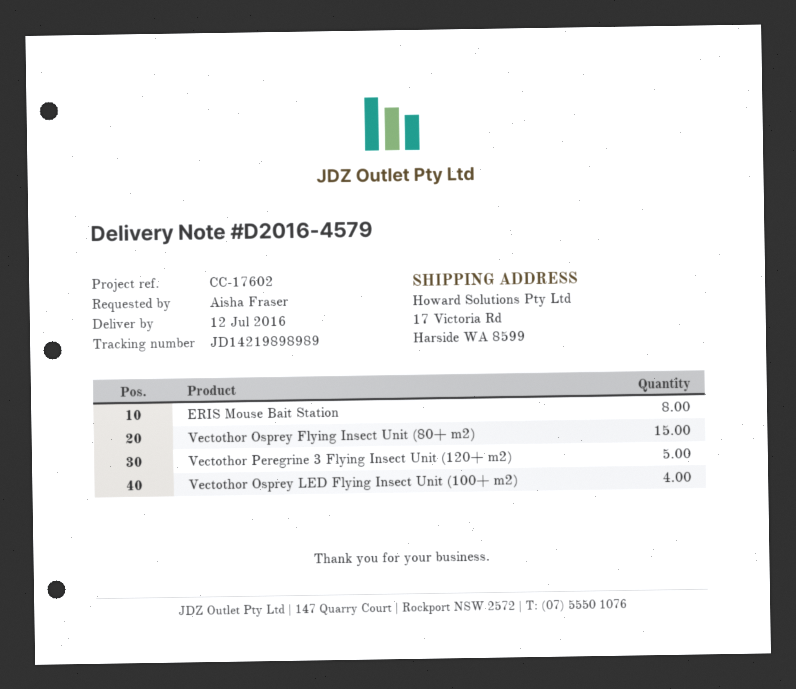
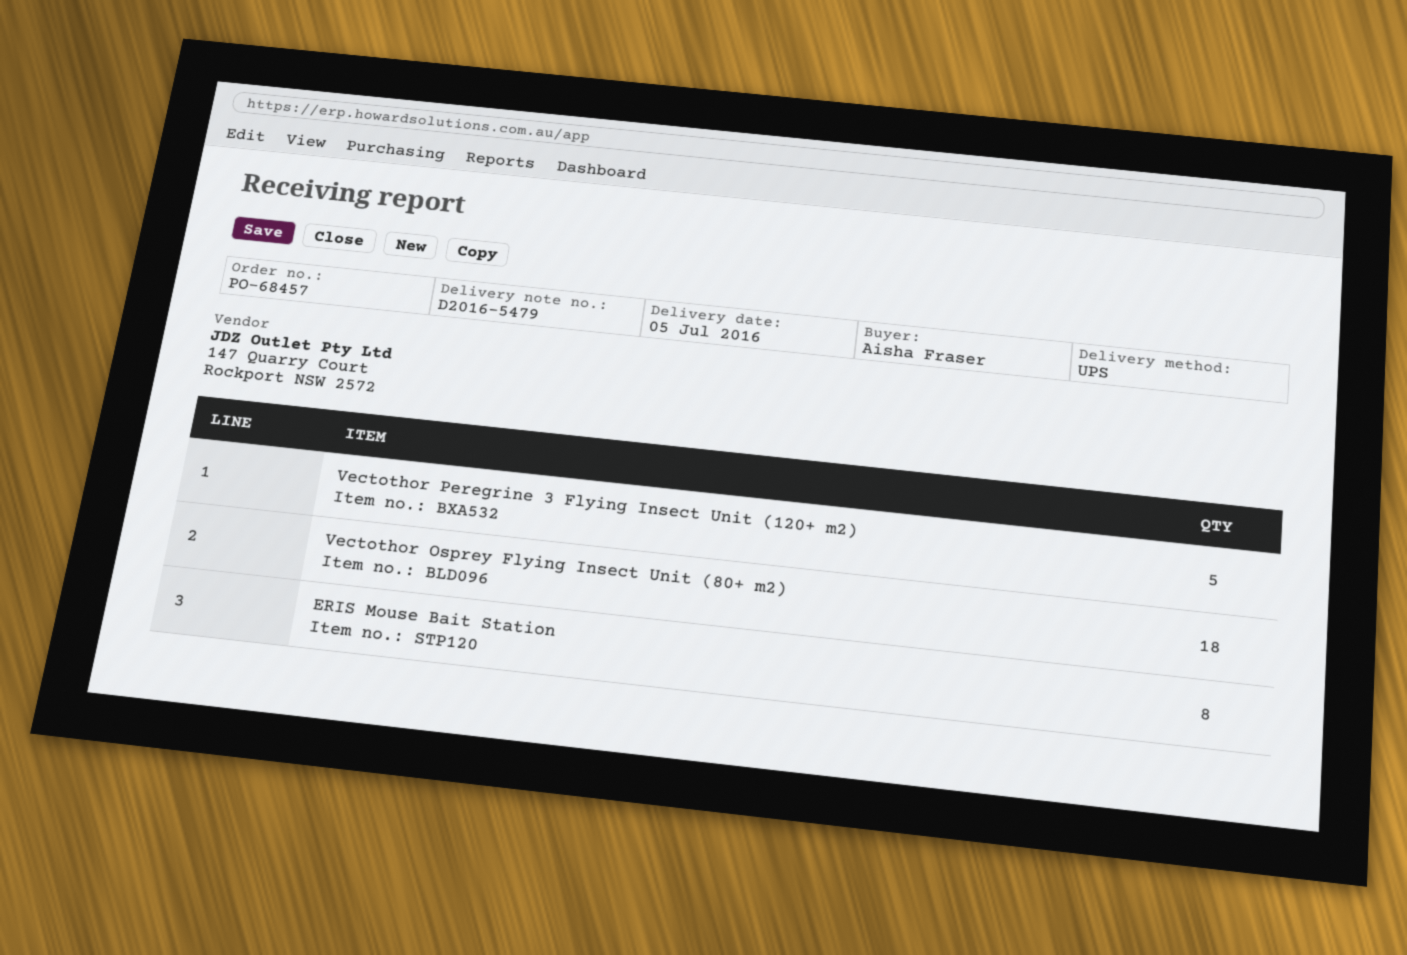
delivery note number: D2016-4579 -> D2016-5479
delivery date: 2016-07-12 -> 2016-07-05
Vectothor Osprey Flying Insect Unit (80+ m2): 15 -> 18
Vectothor Osprey LED Flying Insect Unit (100+ m2): 4 -> none

